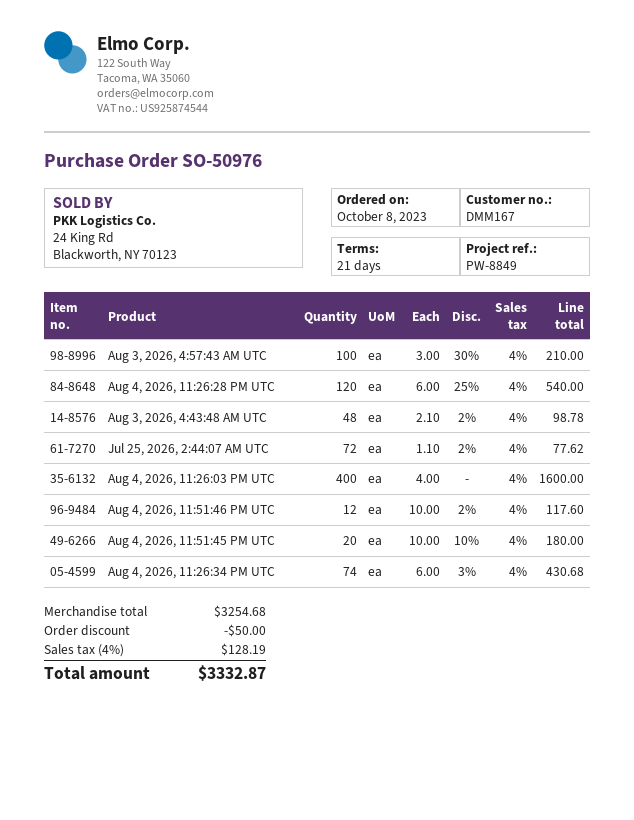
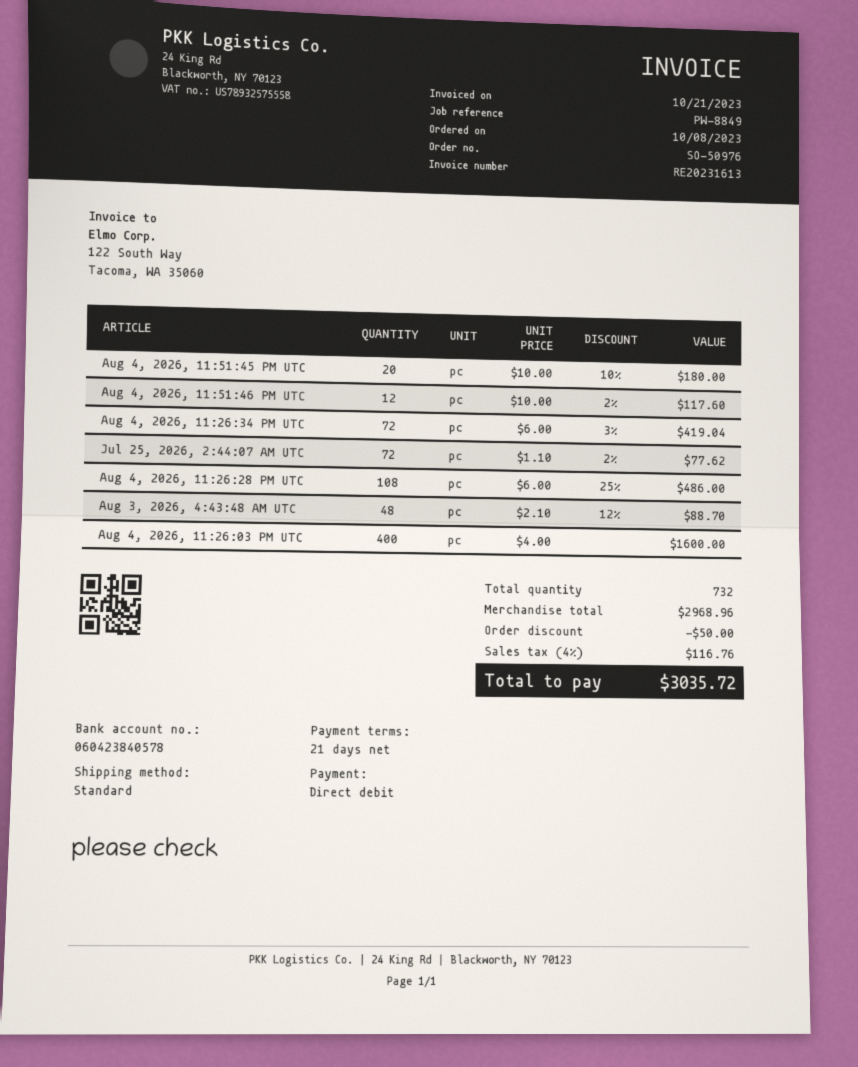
Aug 3, 2026, 4:57:43 AM UTC: 100 x 3.00 - 30% = 210.00 -> none
Aug 4, 2026, 11:26:28 PM UTC: 120 x 6.00 - 25% = 540.00 -> 108 x 6.00 - 25% = 486.00
Aug 3, 2026, 4:43:48 AM UTC: 48 x 2.10 - 2% = 98.78 -> 48 x 2.10 - 12% = 88.70
Aug 4, 2026, 11:26:34 PM UTC: 74 x 6.00 - 3% = 430.68 -> 72 x 6.00 - 3% = 419.04
subtotal: 3254.68 -> 2968.96
tax: 4% = 128.19 -> 4% = 116.76
total: 3332.87 -> 3035.72

